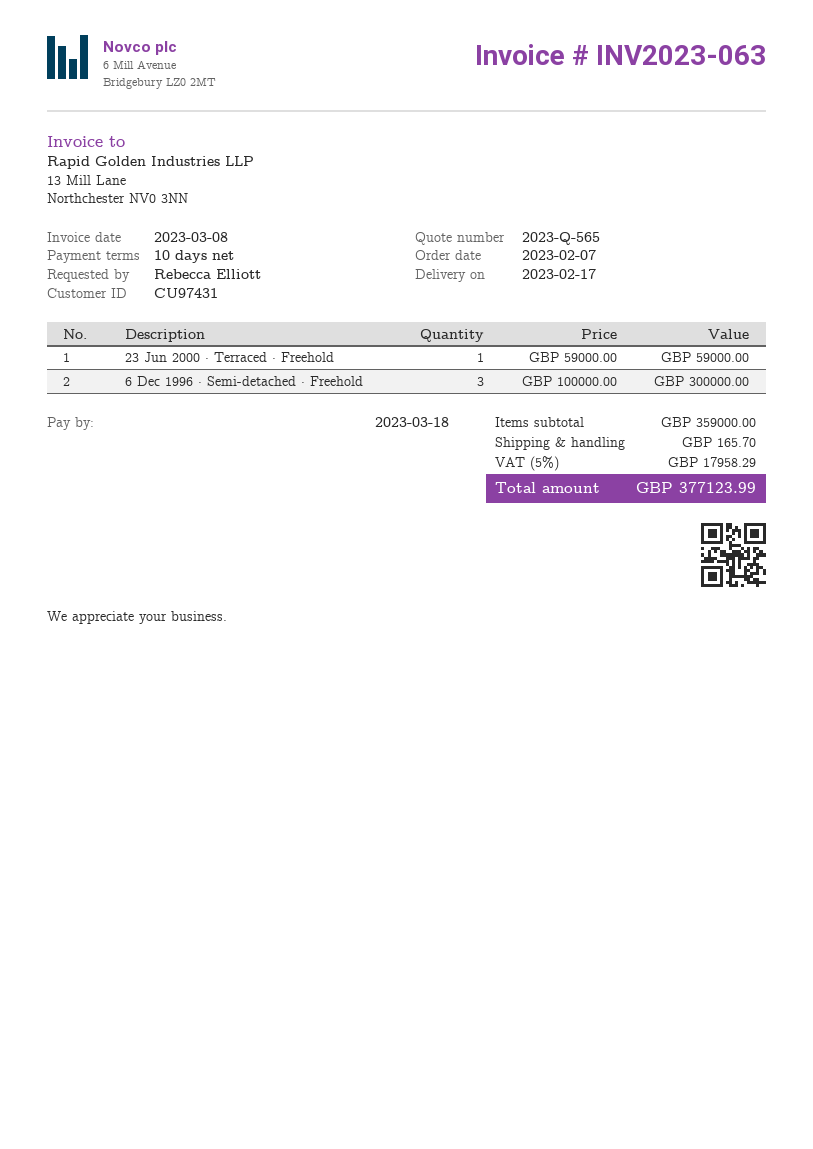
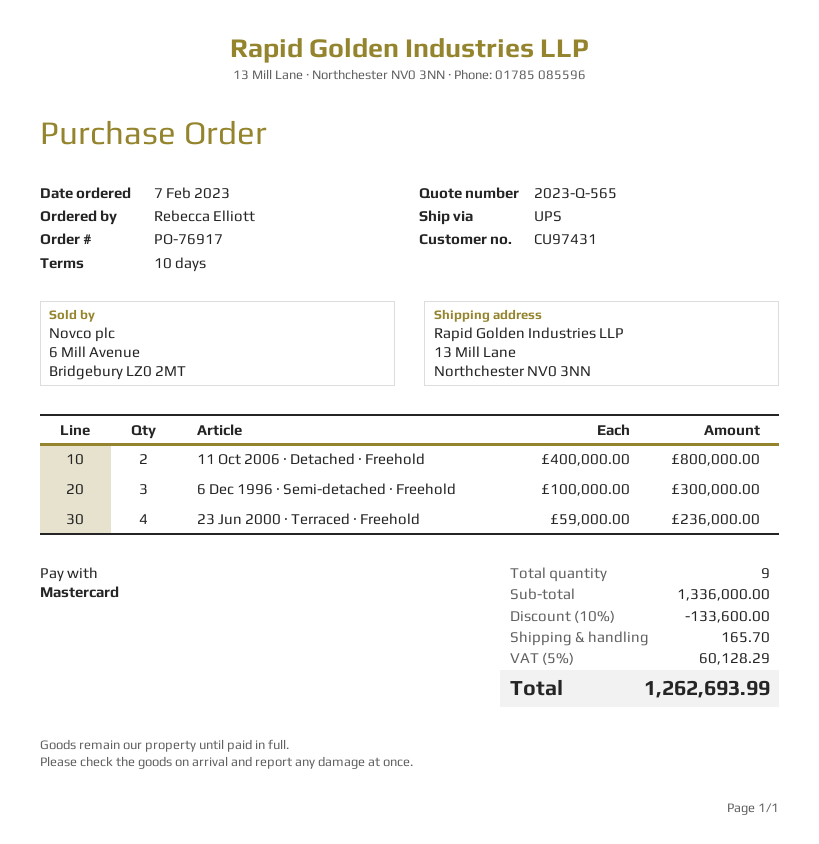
23 Jun 2000 · Terraced · Freehold: 1 x 59000.00 = 59000.00 -> 4 x 59000.00 = 236000.00
11 Oct 2006 · Detached · Freehold: none -> 2 x 400000.00 = 800000.00
subtotal: 359000.00 -> 1336000.00
discount: none -> 10% = 133600.00
tax: 5% = 17958.29 -> 5% = 60128.29
total: 377123.99 -> 1262693.99

